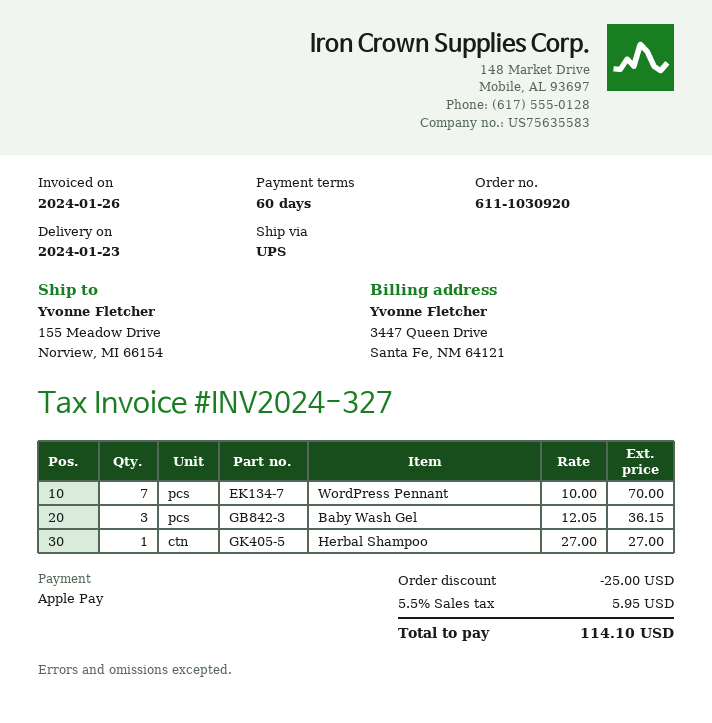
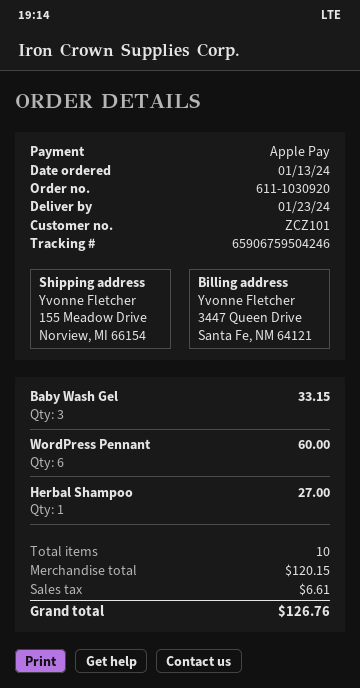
WordPress Pennant: 7 for 70.00 -> 6 for 60.00
Baby Wash Gel: 3 for 36.15 -> 3 for 33.15
discount: 25.00 -> none
tax: 5.95 -> 6.61
total: 114.10 -> 126.76

